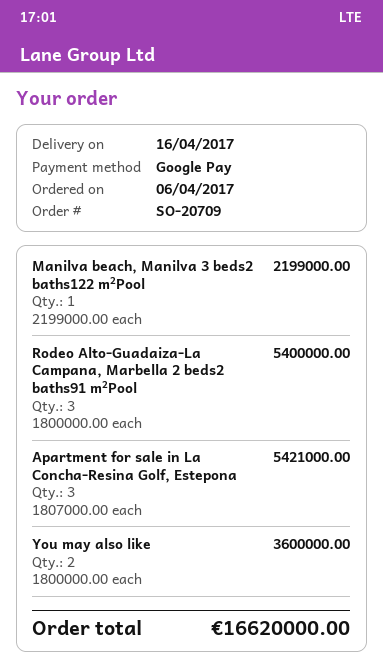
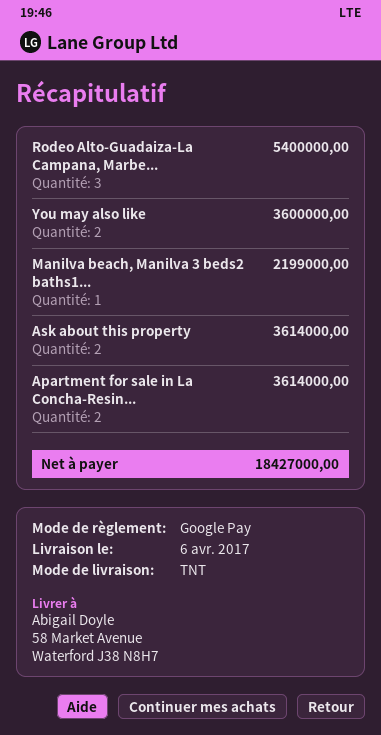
delivery date: 2017-04-16 -> 2017-04-06
Apartment for sale in La Concha-Resina Golf, Estepona: 3 for 5421000.00 -> 2 for 3614000.00
Ask about this property: none -> 2 for 3614000.00
total: 16620000.00 -> 18427000.00

